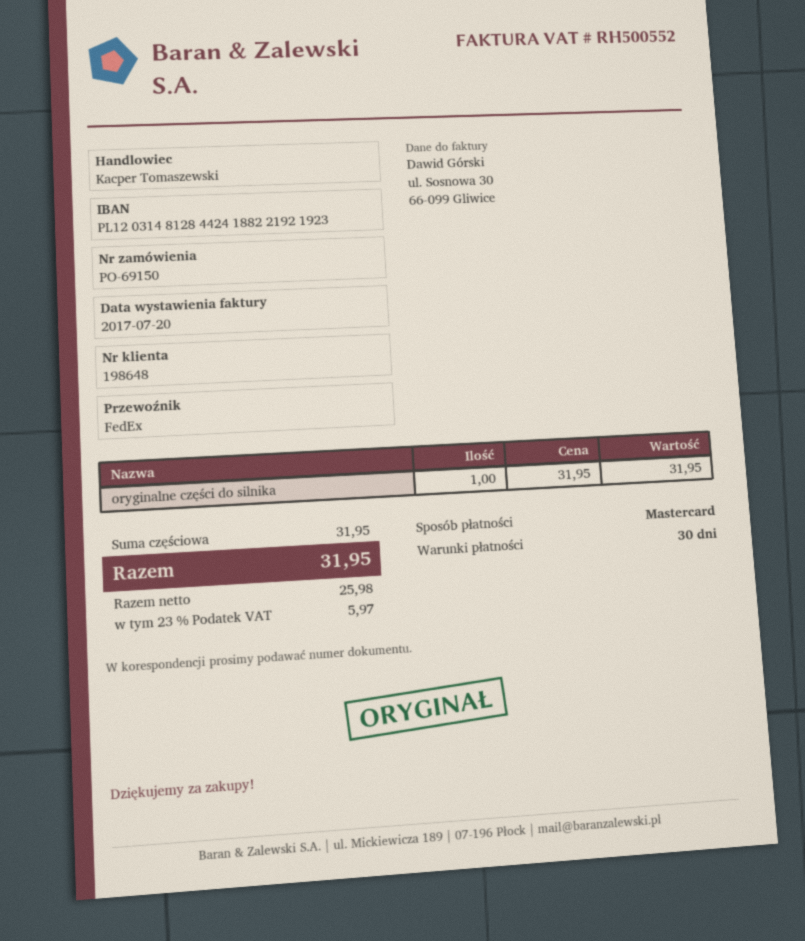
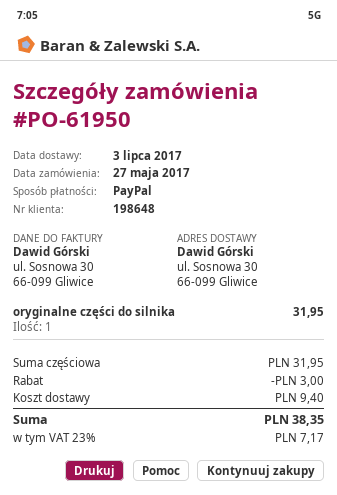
order number: PO-69150 -> PO-61950
payment method: Mastercard -> PayPal
discount: none -> 3.00
shipping: none -> 9.40
tax: 23% = 5.97 -> 23% = 7.17
total: 31.95 -> 38.35

